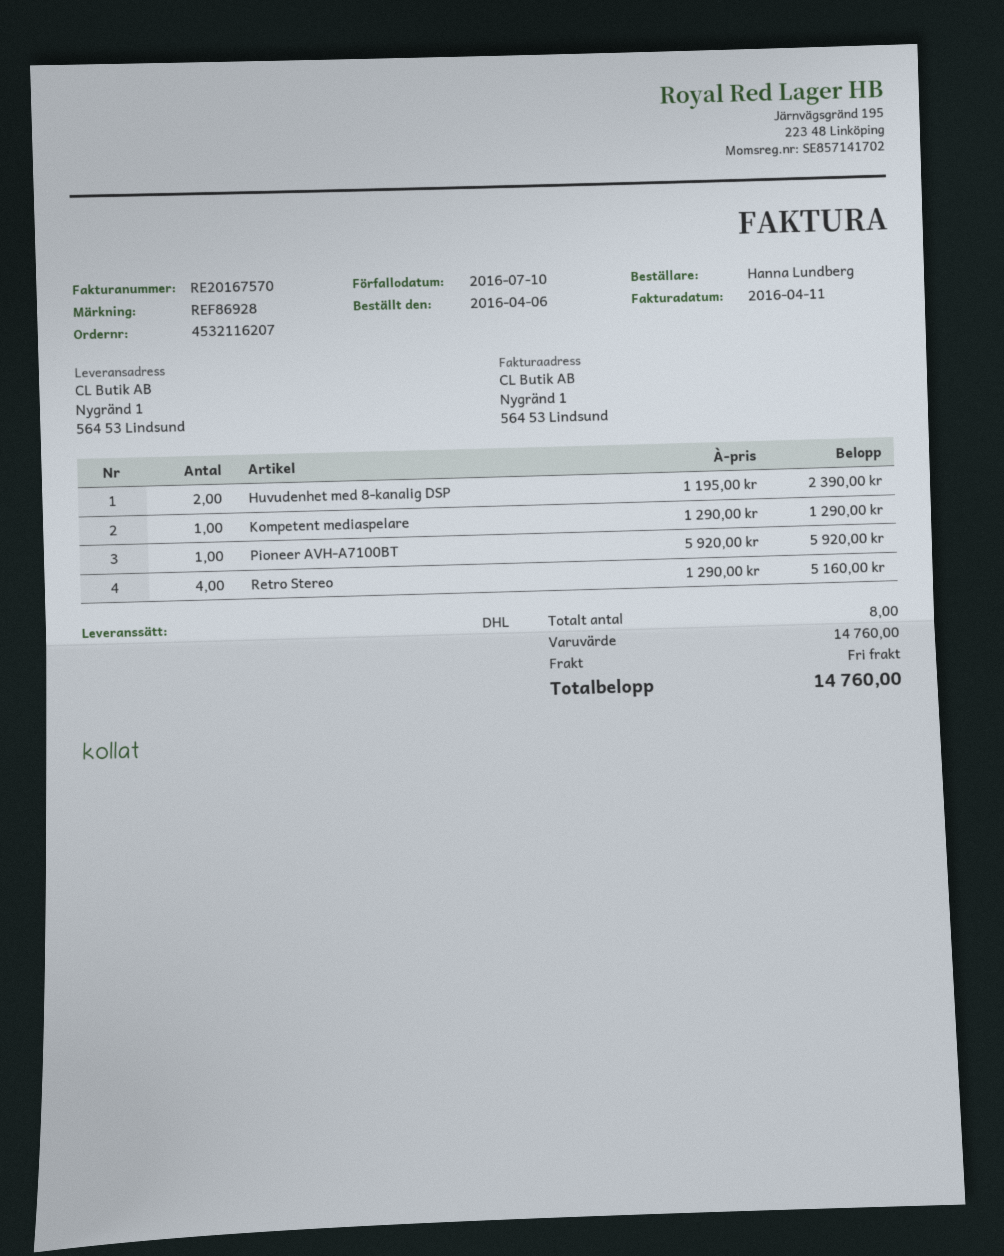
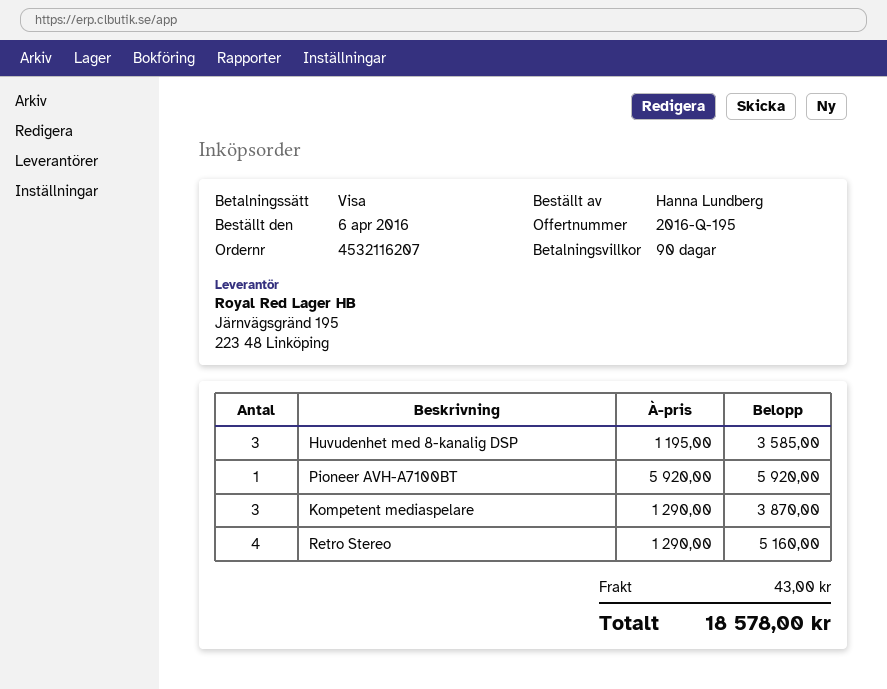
Huvudenhet med 8-kanalig DSP: 2 x 1195.00 = 2390.00 -> 3 x 1195.00 = 3585.00
Kompetent mediaspelare: 1 x 1290.00 = 1290.00 -> 3 x 1290.00 = 3870.00
shipping: 0.00 -> 43.00
total: 14760.00 -> 18578.00

